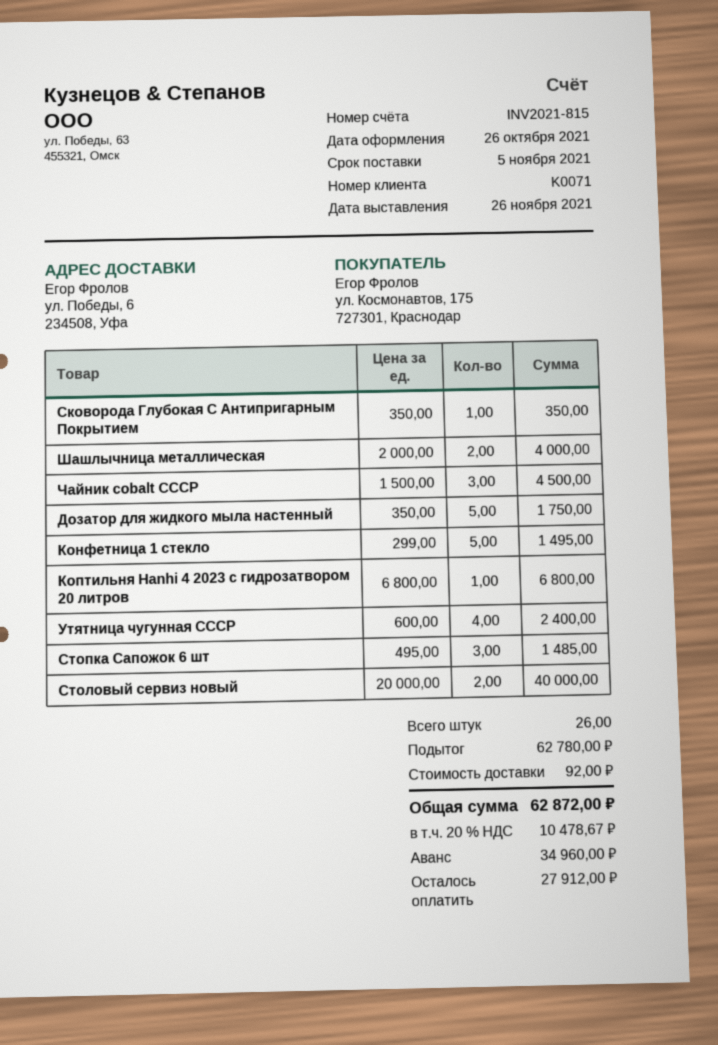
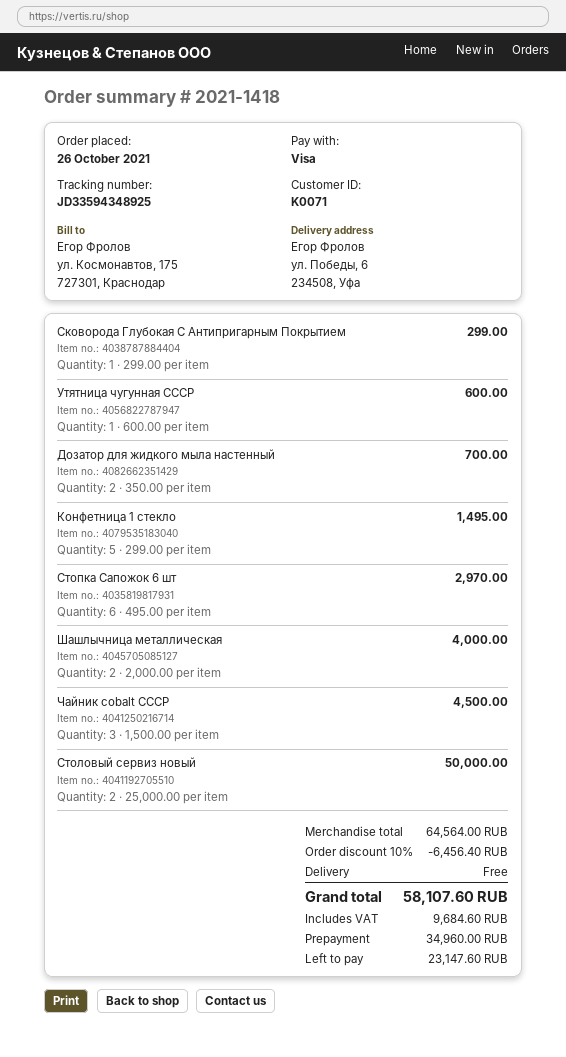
Сковорода Глубокая С Антипригарным Покрытием: 1 x 350.00 = 350.00 -> 1 x 299.00 = 299.00
Дозатор для жидкого мыла настенный: 5 x 350.00 = 1750.00 -> 2 x 350.00 = 700.00
Коптильня Hanhi 4 2023 с гидрозатвором 20 литров: 1 x 6800.00 = 6800.00 -> none
Утятница чугунная СССР: 4 x 600.00 = 2400.00 -> 1 x 600.00 = 600.00
Стопка Сапожок 6 шт: 3 x 495.00 = 1485.00 -> 6 x 495.00 = 2970.00
Столовый сервиз новый: 2 x 20000.00 = 40000.00 -> 2 x 25000.00 = 50000.00
subtotal: 62780.00 -> 64564.00
discount: none -> 10% = 6456.40
shipping: 92.00 -> 0.00
tax: 10478.67 -> 9684.60
total: 62872.00 -> 58107.60
balance: 27912.00 -> 23147.60

